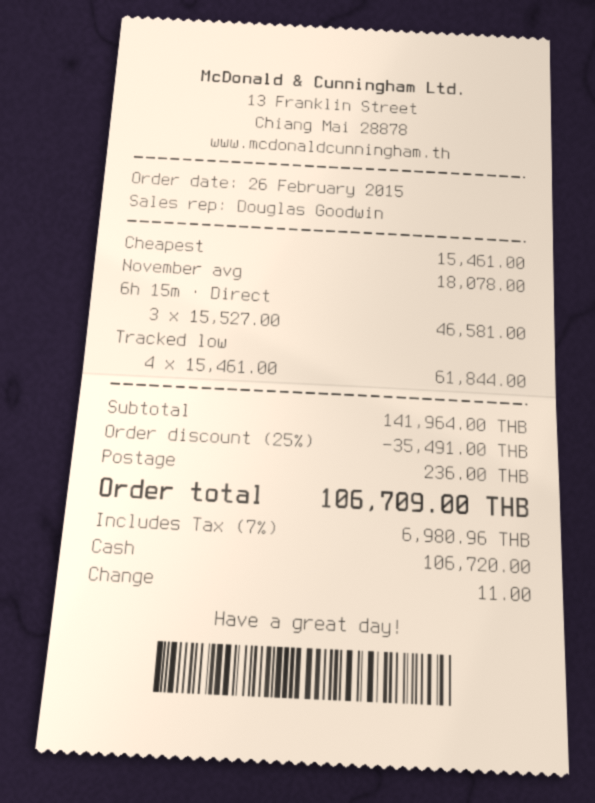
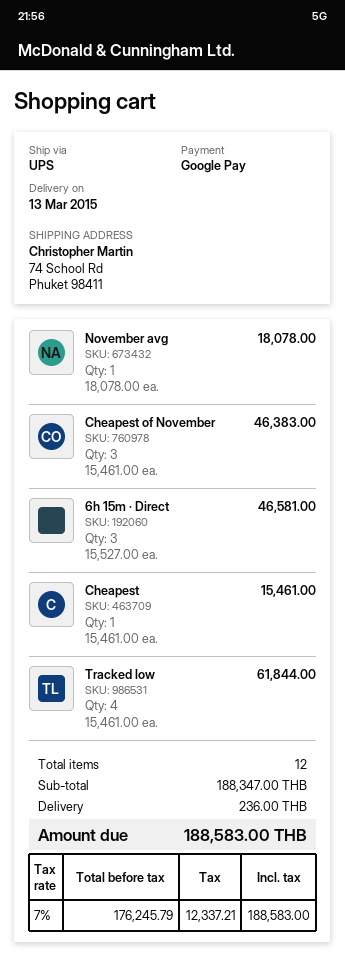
payment method: cash -> Google Pay
Cheapest of November: none -> 3 x 15461.00 = 46383.00
subtotal: 141964.00 -> 188347.00
discount: 25% = 35491.00 -> none
tax: 7% = 6980.96 -> 7% = 12337.21
total: 106709.00 -> 188583.00

